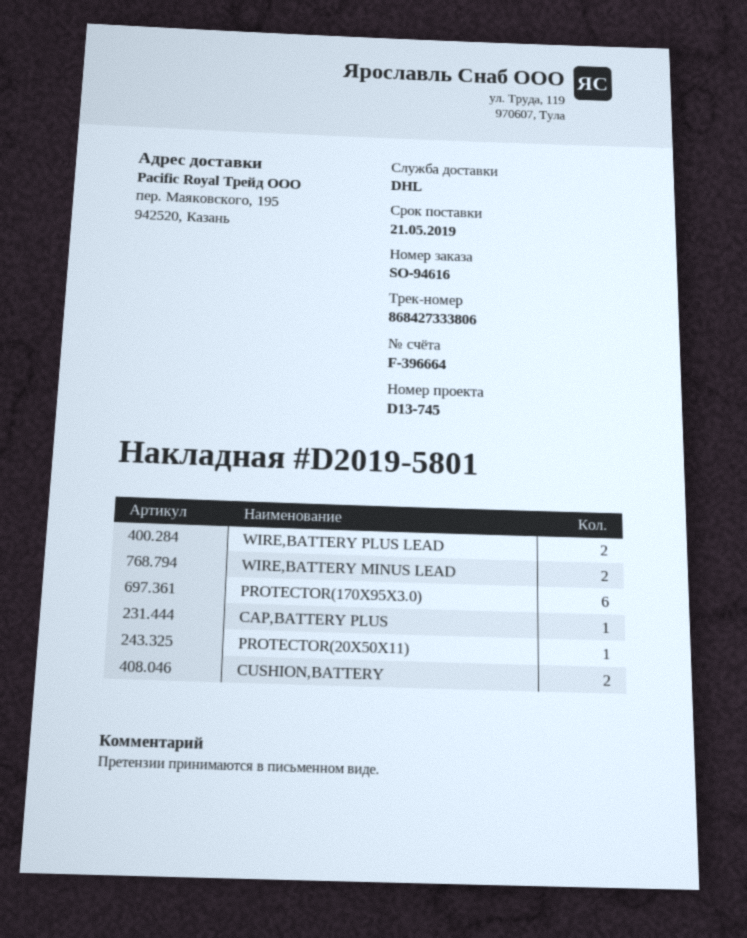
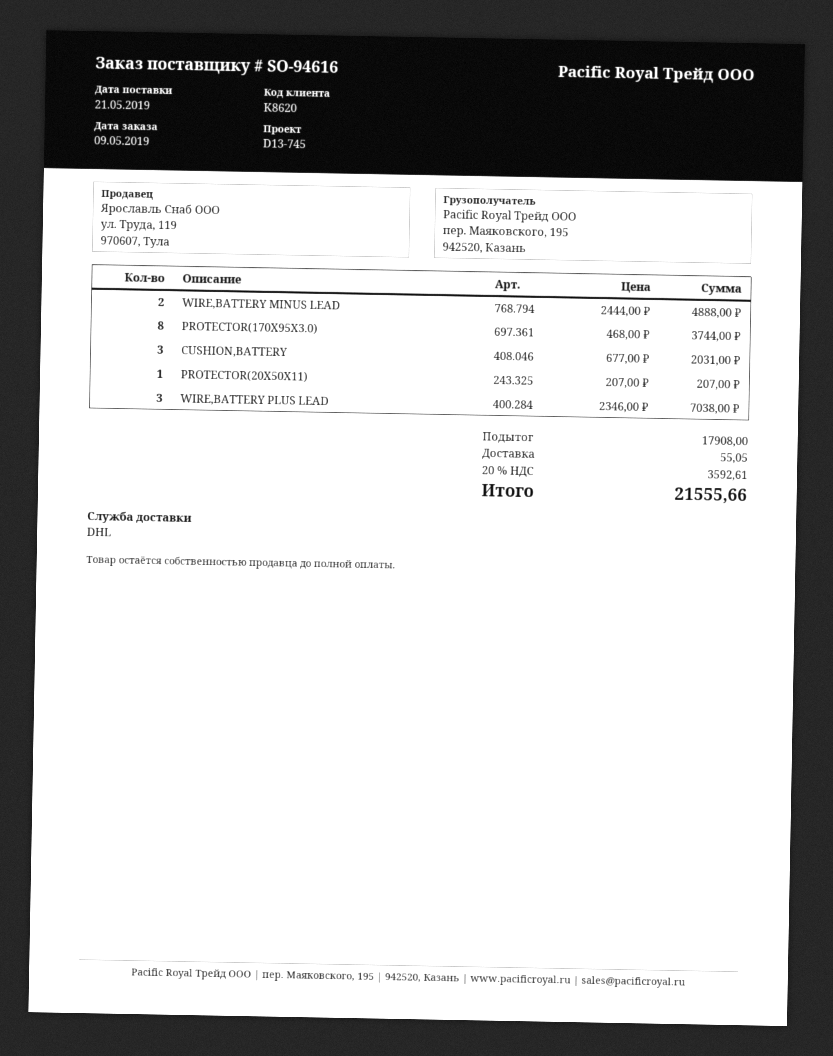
WIRE,BATTERY PLUS LEAD: 2 -> 3
PROTECTOR(170X95X3.0): 6 -> 8
CAP,BATTERY PLUS: 1 -> none
CUSHION,BATTERY: 2 -> 3

